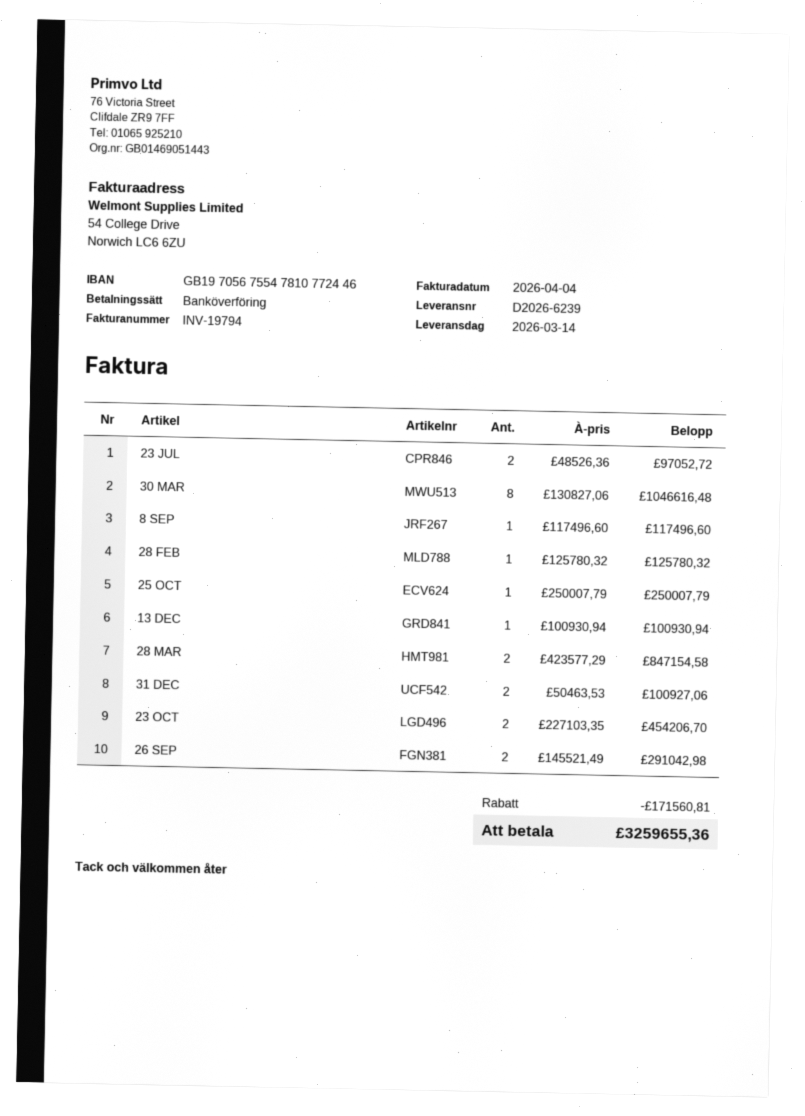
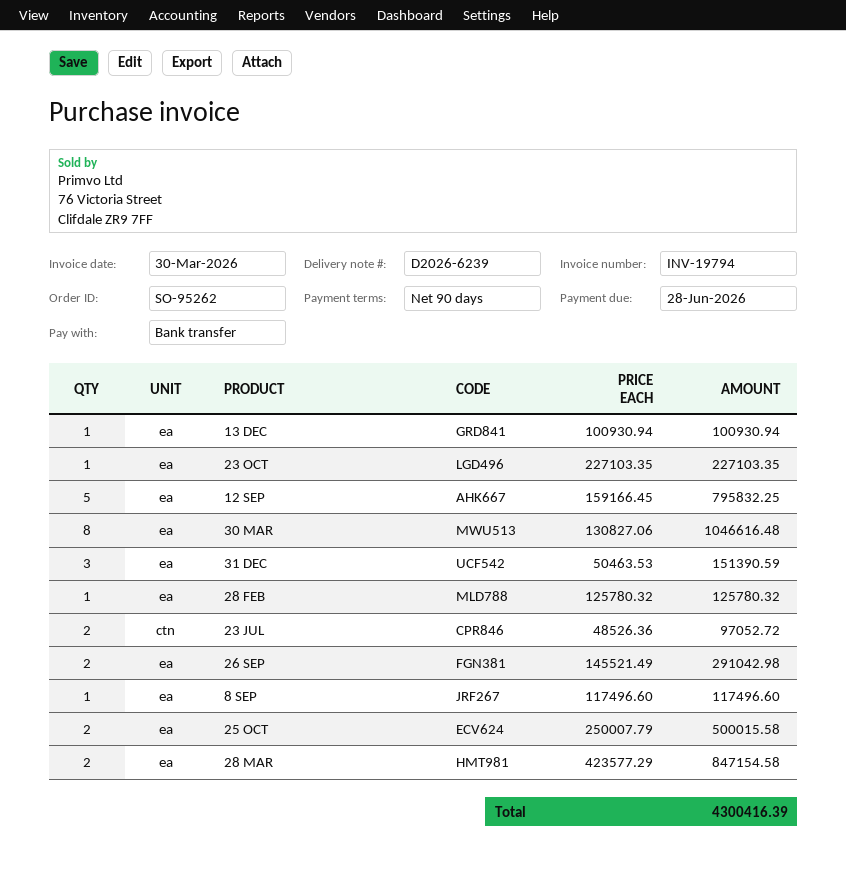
invoice date: 2026-04-04 -> 2026-03-30
25 OCT: 1 x 250007.79 = 250007.79 -> 2 x 250007.79 = 500015.58
31 DEC: 2 x 50463.53 = 100927.06 -> 3 x 50463.53 = 151390.59
23 OCT: 2 x 227103.35 = 454206.70 -> 1 x 227103.35 = 227103.35
12 SEP: none -> 5 x 159166.45 = 795832.25
discount: 171560.81 -> none
total: 3259655.36 -> 4300416.39

